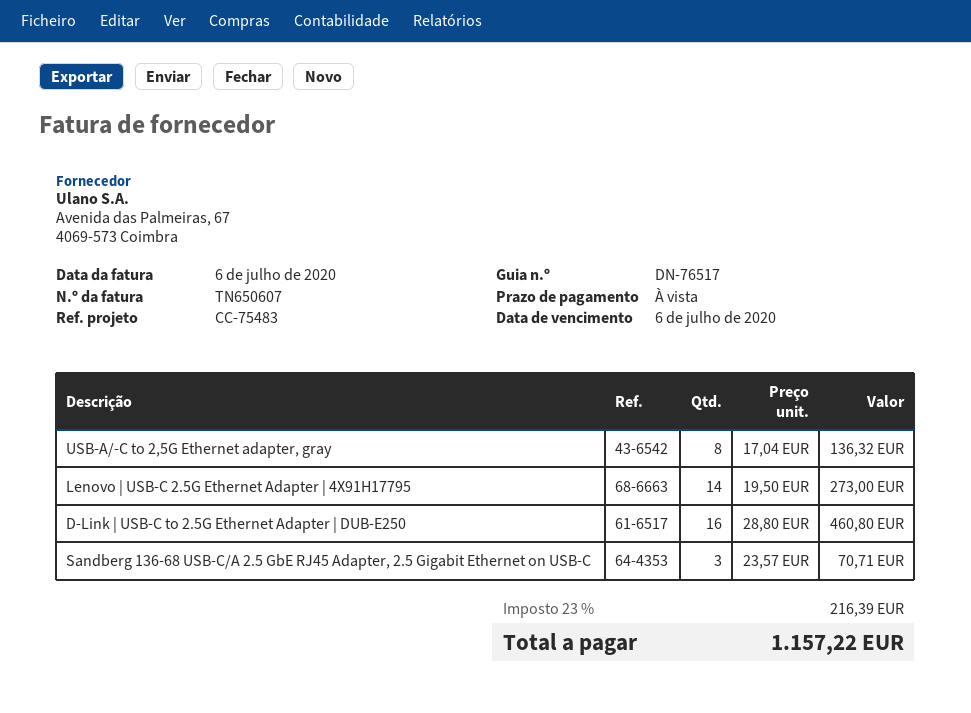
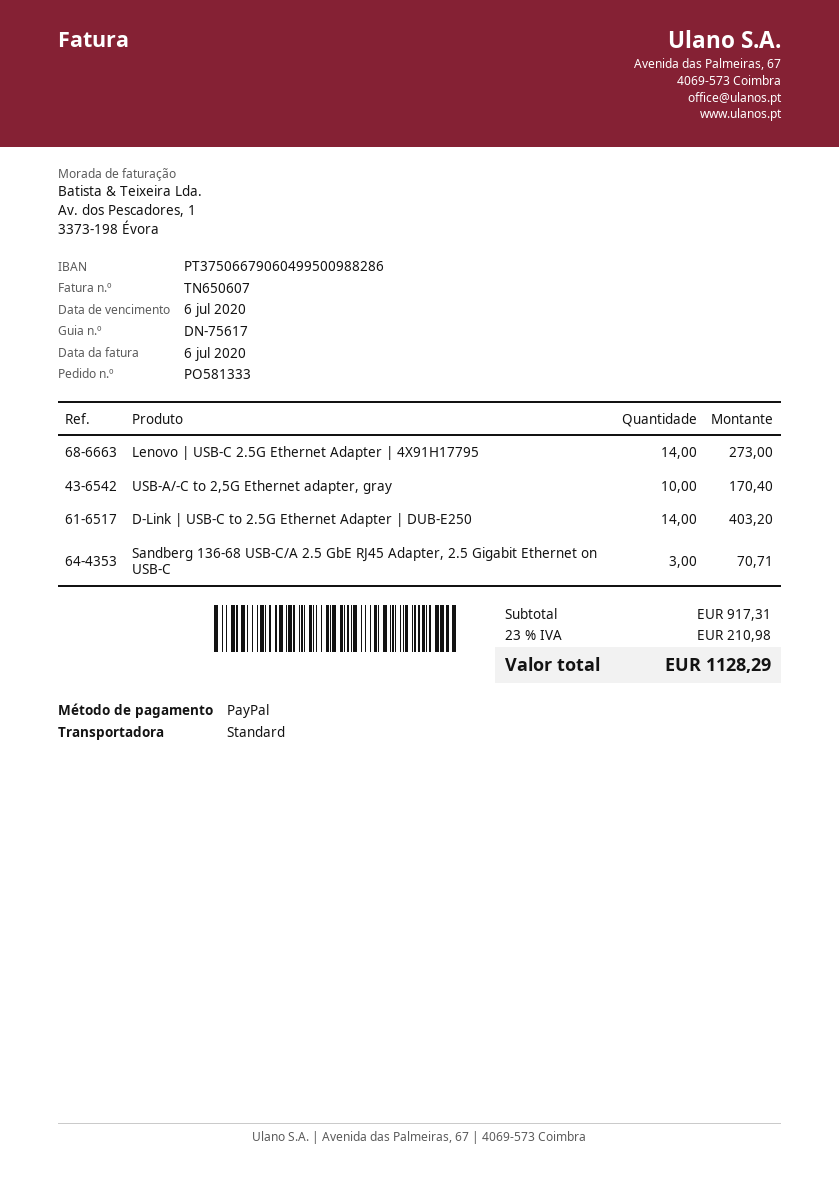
delivery note number: DN-76517 -> DN-75617
USB-A/-C to 2,5G Ethernet adapter, gray: 8 for 136.32 -> 10 for 170.40
D-Link | USB-C to 2.5G Ethernet Adapter | DUB-E250: 16 for 460.80 -> 14 for 403.20
tax: 23% = 216.39 -> 23% = 210.98
total: 1157.22 -> 1128.29

